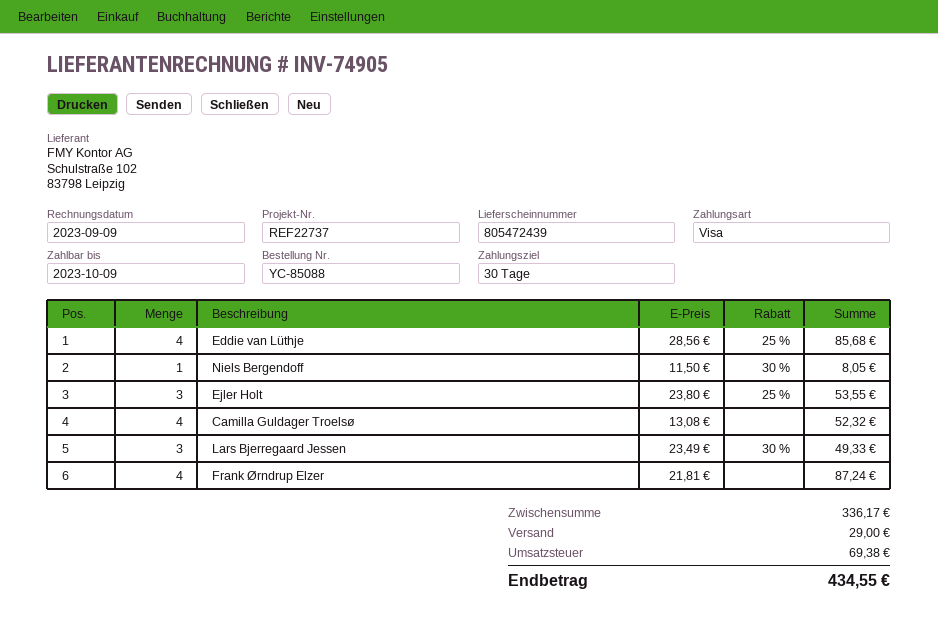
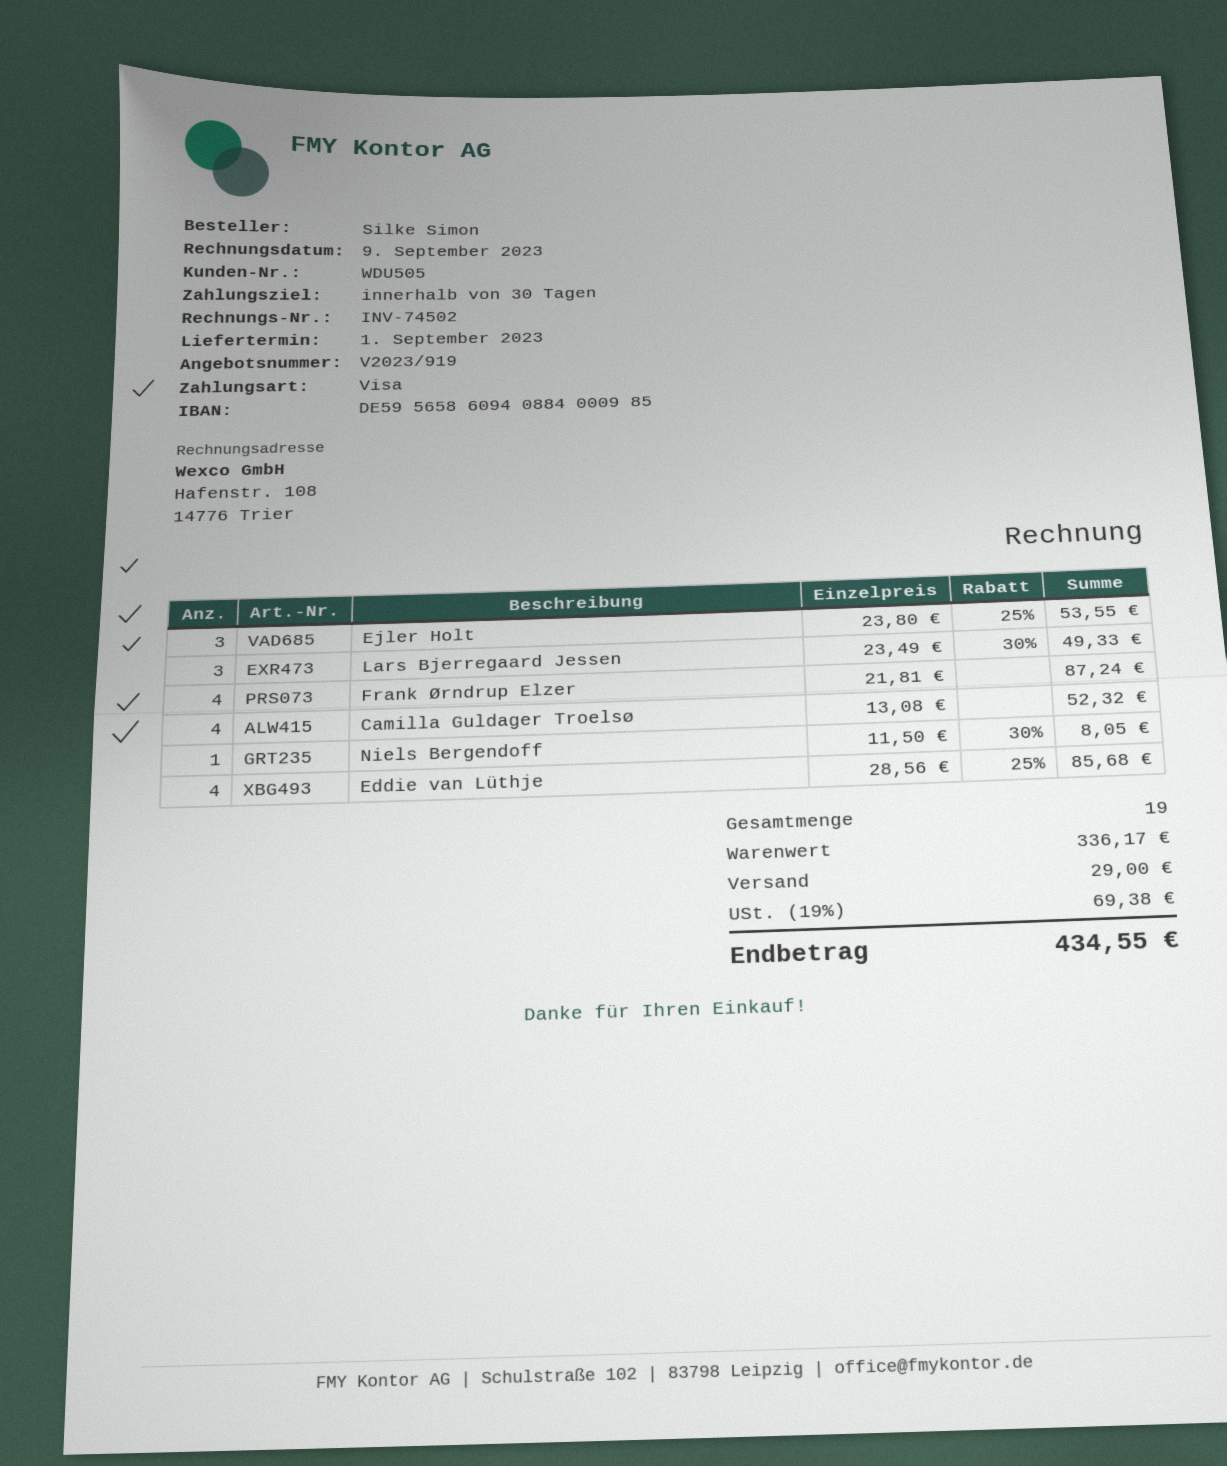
invoice number: INV-74905 -> INV-74502

